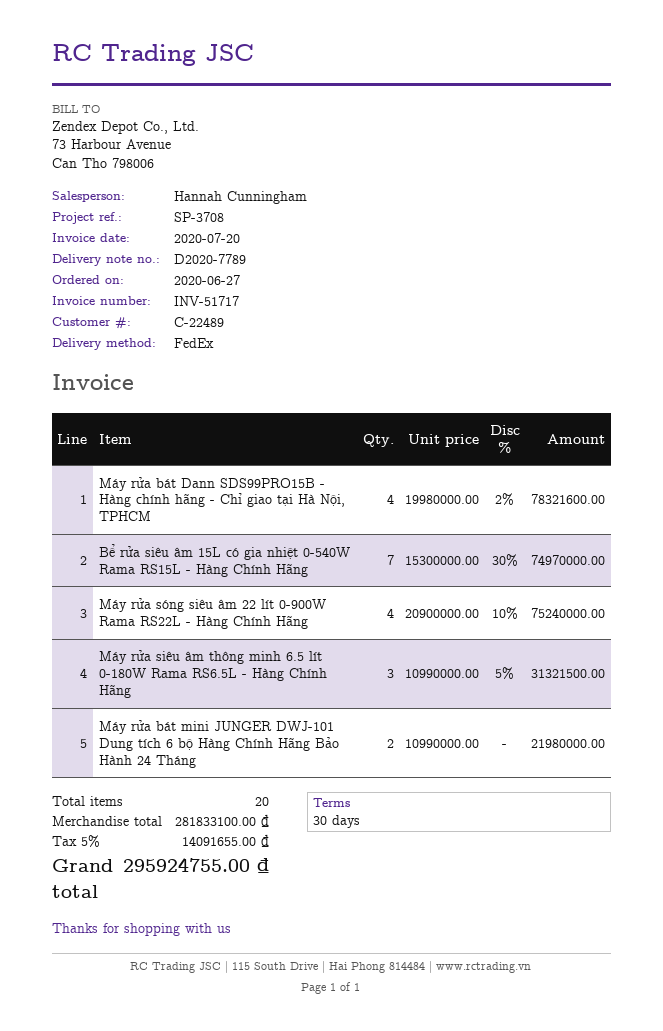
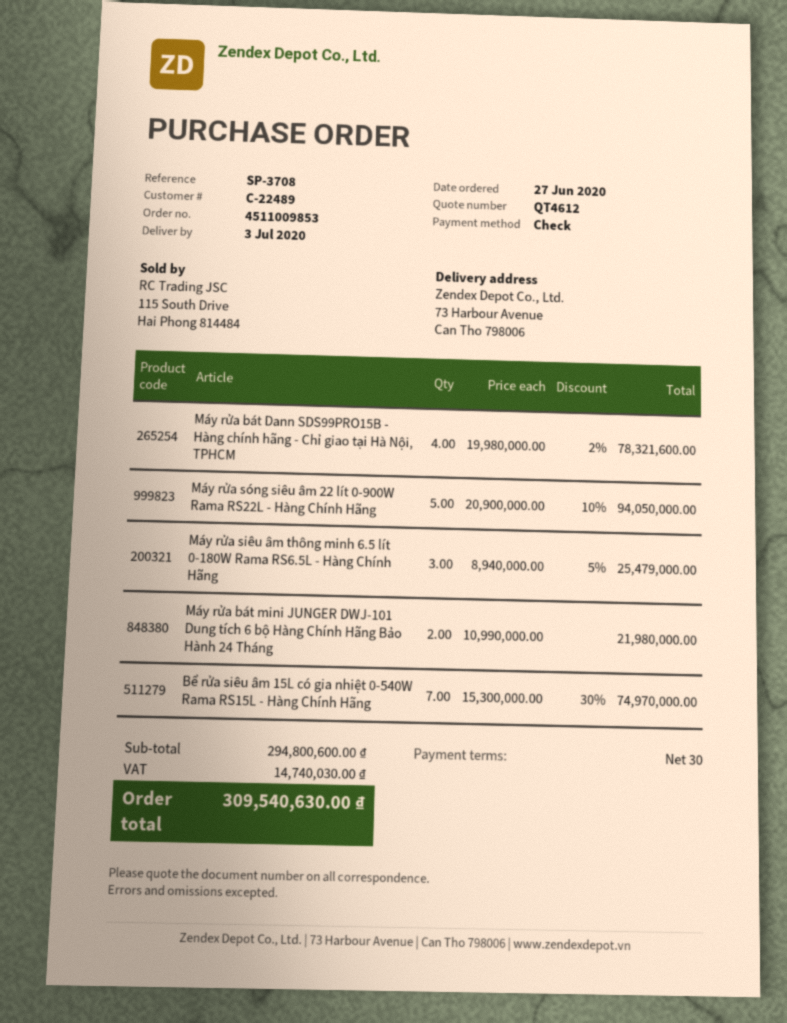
Máy rửa sóng siêu âm 22 lít 0-900W Rama RS22L - Hàng Chính Hãng: 4 x 20900000.00 - 10% = 75240000.00 -> 5 x 20900000.00 - 10% = 94050000.00
Máy rửa siêu âm thông minh 6.5 lít 0-180W Rama RS6.5L - Hàng Chính Hãng: 3 x 10990000.00 - 5% = 31321500.00 -> 3 x 8940000.00 - 5% = 25479000.00
subtotal: 281833100.00 -> 294800600.00
tax: 14091655.00 -> 14740030.00
total: 295924755.00 -> 309540630.00

